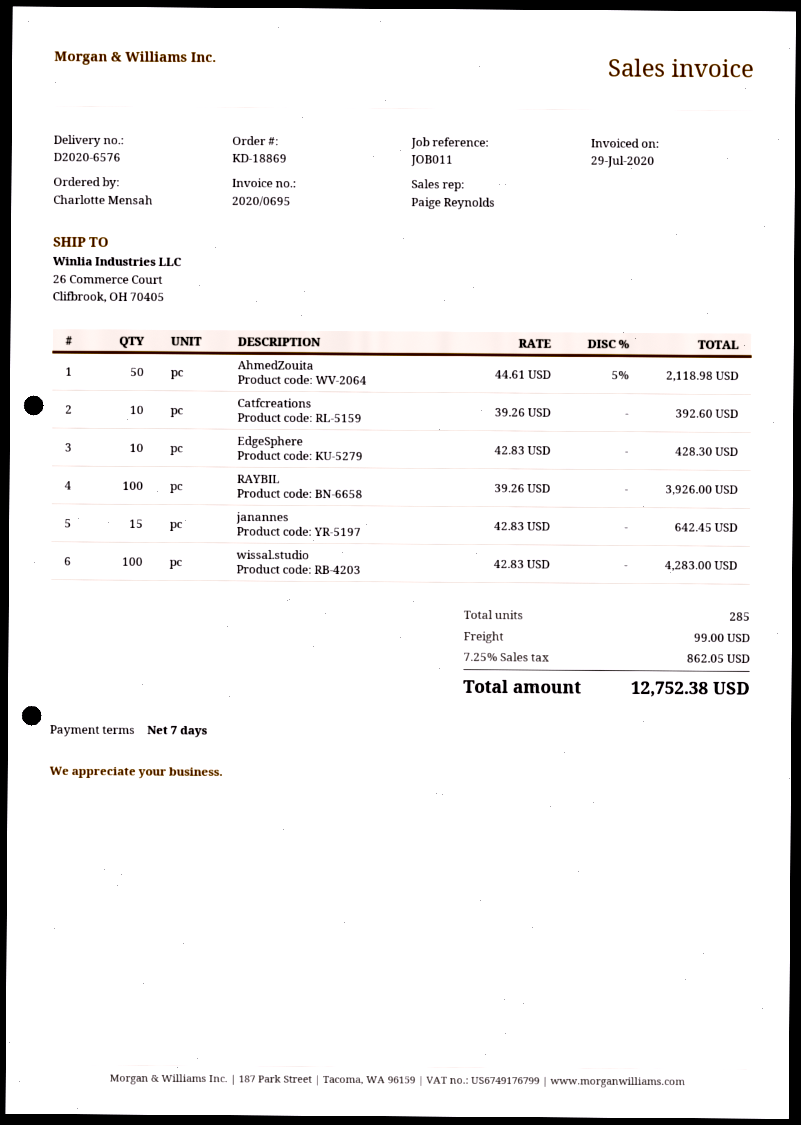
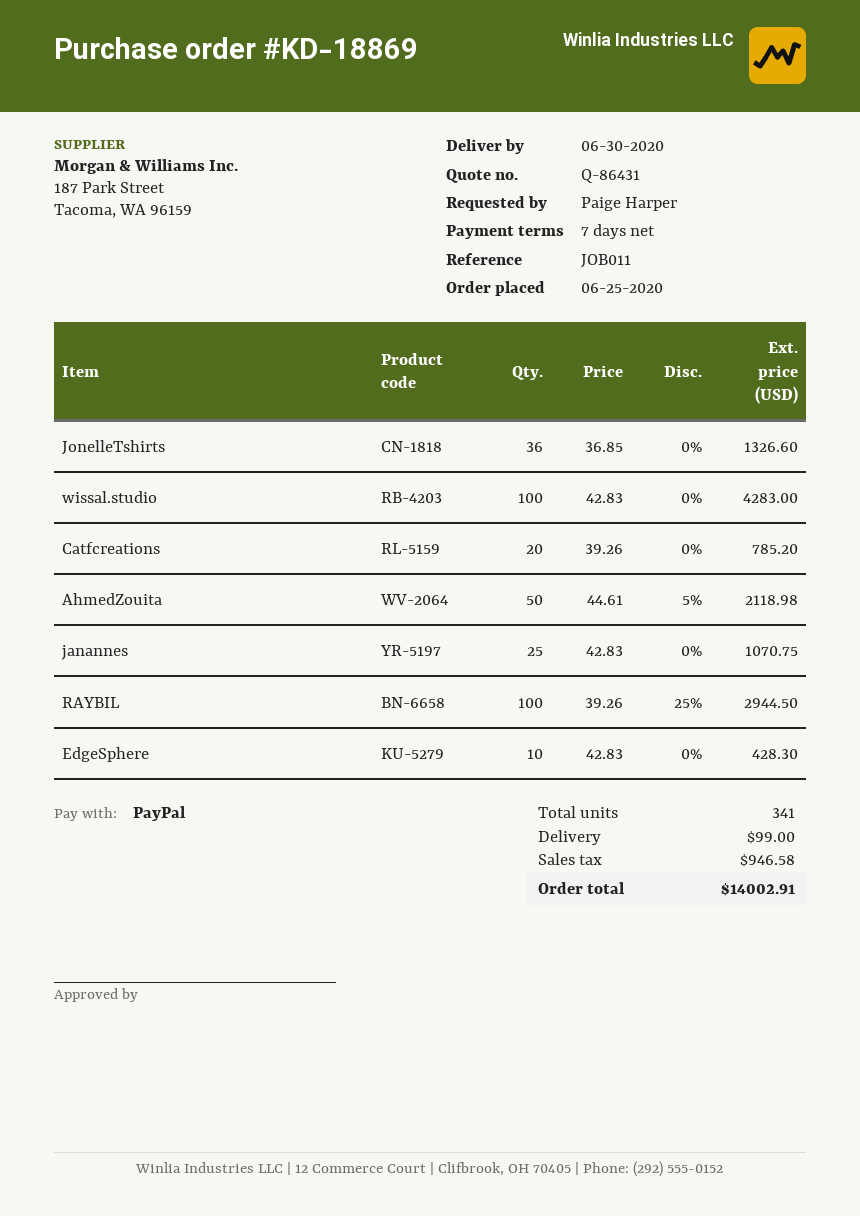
ordered by: Charlotte Mensah -> Paige Harper
Catfcreations: 10 x 39.26 = 392.60 -> 20 x 39.26 = 785.20
RAYBIL: 100 x 39.26 = 3926.00 -> 100 x 39.26 - 25% = 2944.50
janannes: 15 x 42.83 = 642.45 -> 25 x 42.83 = 1070.75
JonelleTshirts: none -> 36 x 36.85 = 1326.60
total quantity: 285 -> 341
tax: 862.05 -> 946.58
total: 12752.38 -> 14002.91

